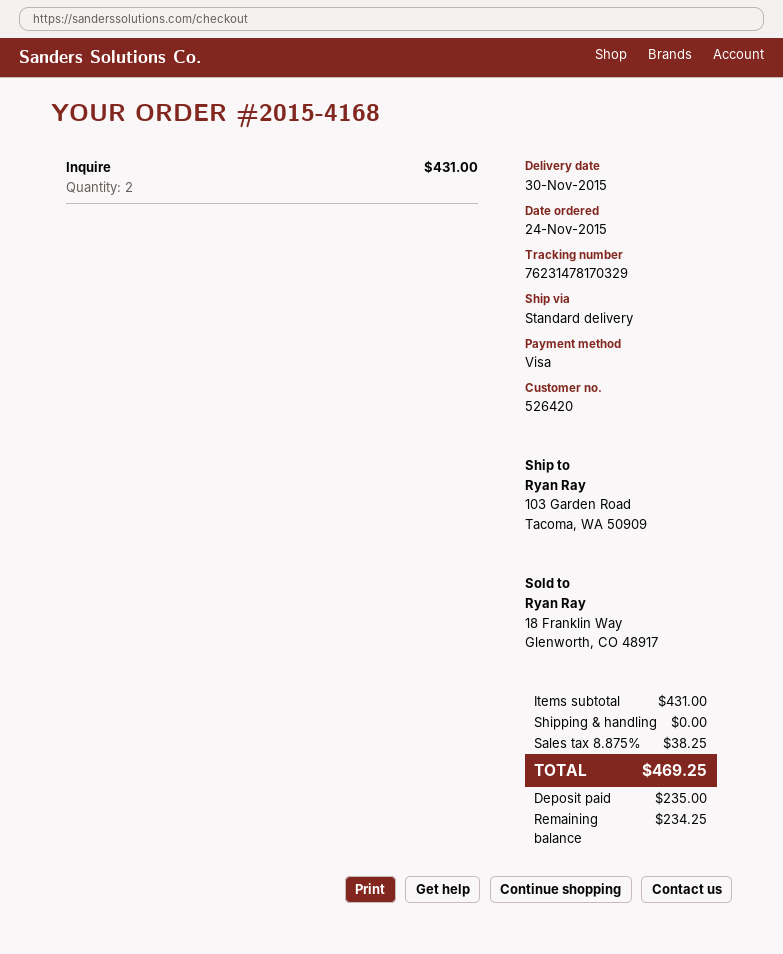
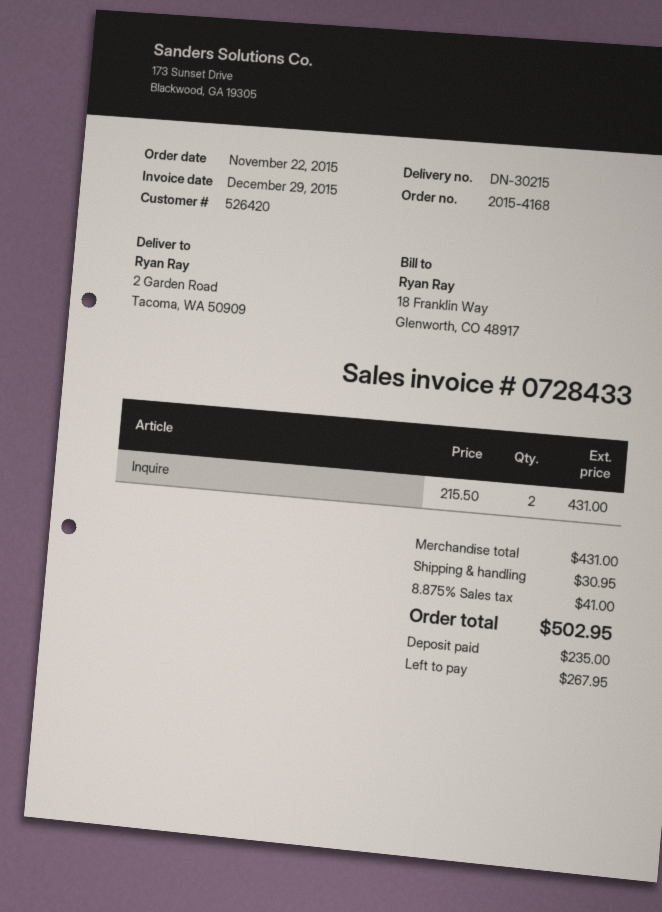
order date: 2015-11-24 -> 2015-11-22
ship to: 103 Garden Road, Tacoma, WA 50909 -> 2 Garden Road, Tacoma, WA 50909
shipping: 0.00 -> 30.95
tax: 8.875% = 38.25 -> 8.875% = 41.00
total: 469.25 -> 502.95
balance: 234.25 -> 267.95

